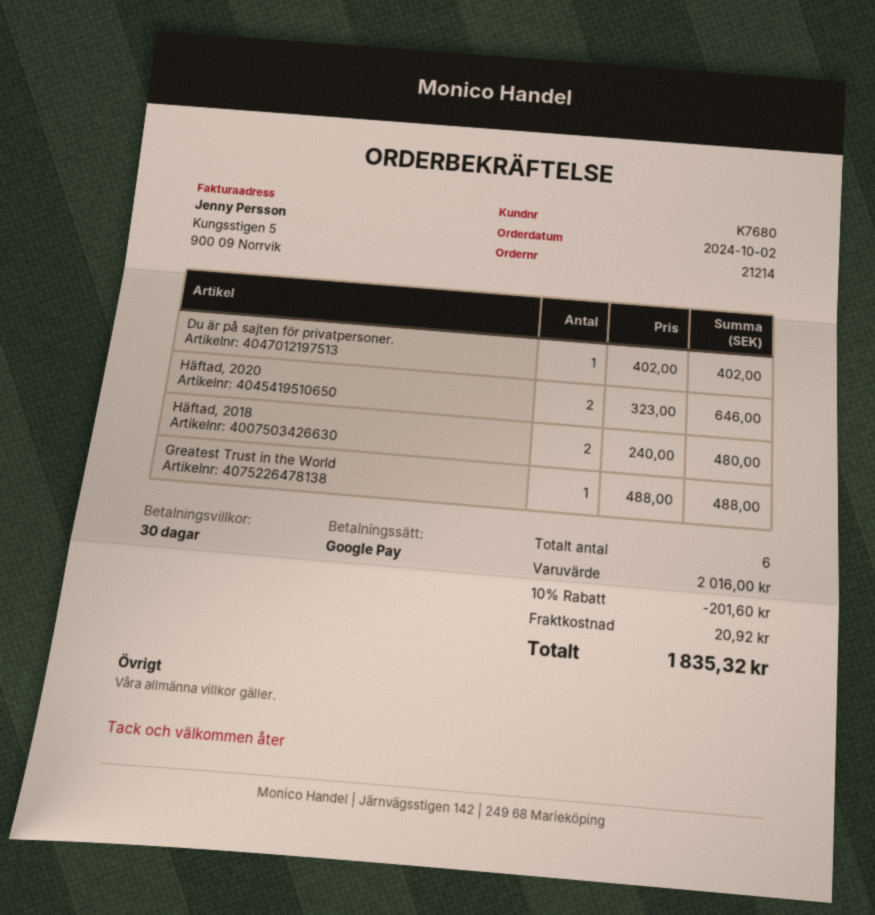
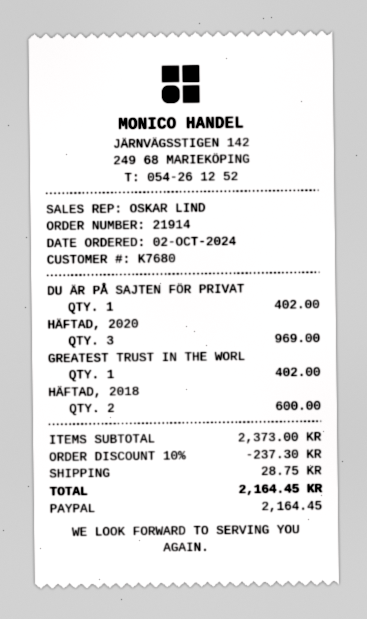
order number: 21214 -> 21914
payment method: Google Pay -> PayPal
Häftad, 2020: 2 for 646.00 -> 3 for 969.00
Häftad, 2018: 2 for 480.00 -> 2 for 600.00
Greatest Trust in the World: 1 for 488.00 -> 1 for 402.00
subtotal: 2016.00 -> 2373.00
discount: 10% = 201.60 -> 10% = 237.30
shipping: 20.92 -> 28.75
total: 1835.32 -> 2164.45

